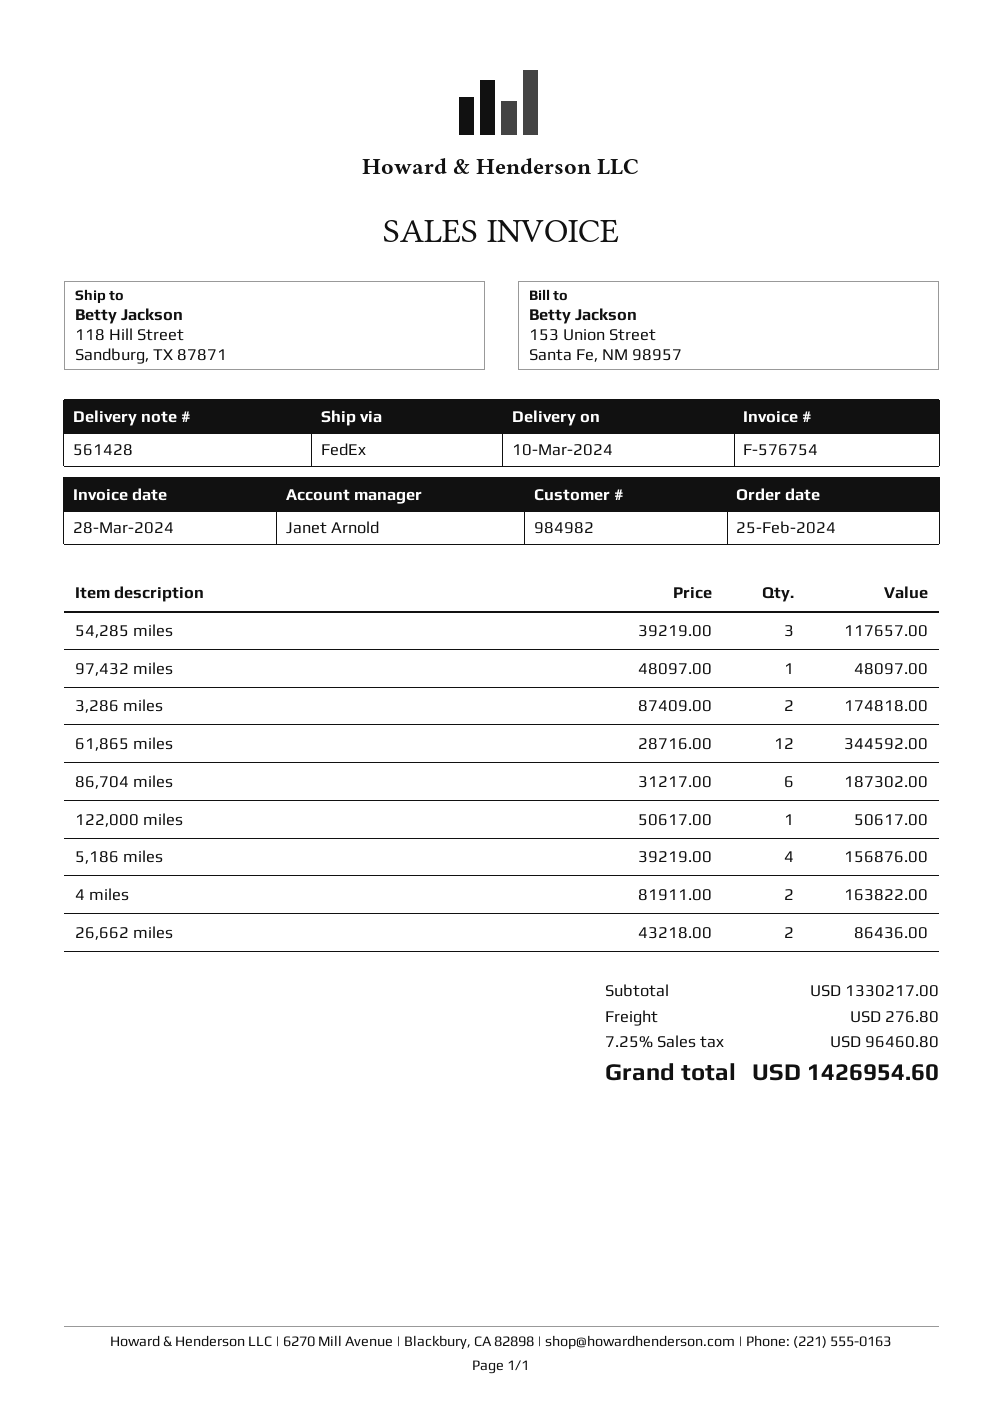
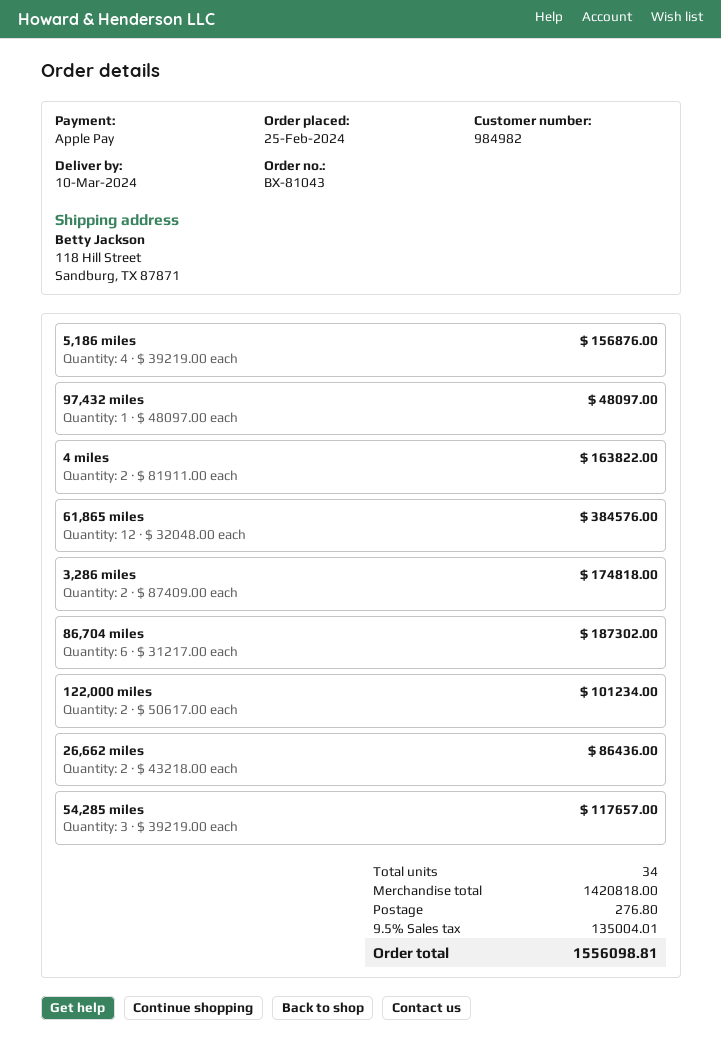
61,865 miles: 12 x 28716.00 = 344592.00 -> 12 x 32048.00 = 384576.00
122,000 miles: 1 x 50617.00 = 50617.00 -> 2 x 50617.00 = 101234.00
subtotal: 1330217.00 -> 1420818.00
tax: 7.25% = 96460.80 -> 9.5% = 135004.01
total: 1426954.60 -> 1556098.81

